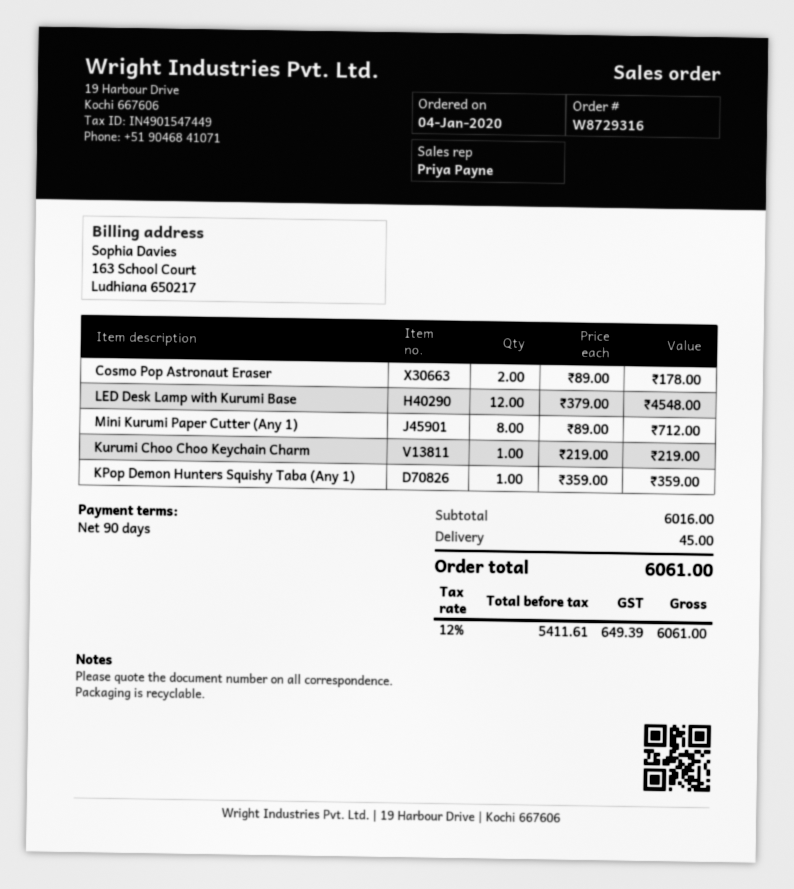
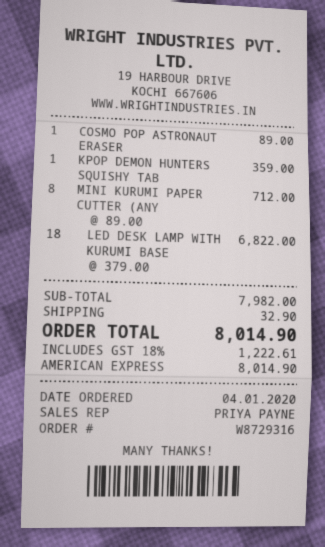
Cosmo Pop Astronaut Eraser: 2 x 89.00 = 178.00 -> 1 x 89.00 = 89.00
LED Desk Lamp with Kurumi Base: 12 x 379.00 = 4548.00 -> 18 x 379.00 = 6822.00
Kurumi Choo Choo Keychain Charm: 1 x 219.00 = 219.00 -> none
subtotal: 6016.00 -> 7982.00
shipping: 45.00 -> 32.90
tax: 12% = 649.39 -> 18% = 1222.61
total: 6061.00 -> 8014.90

